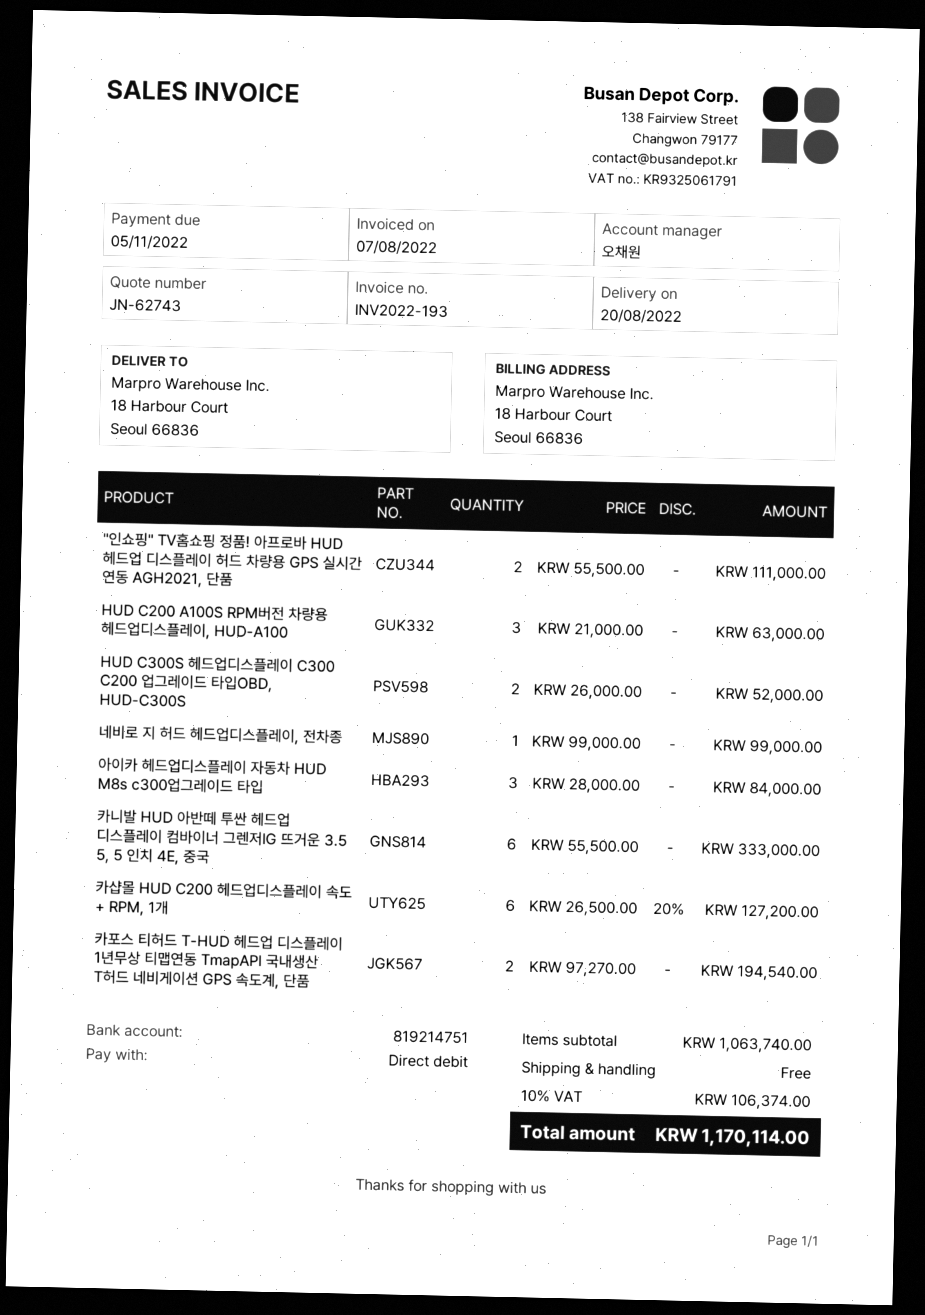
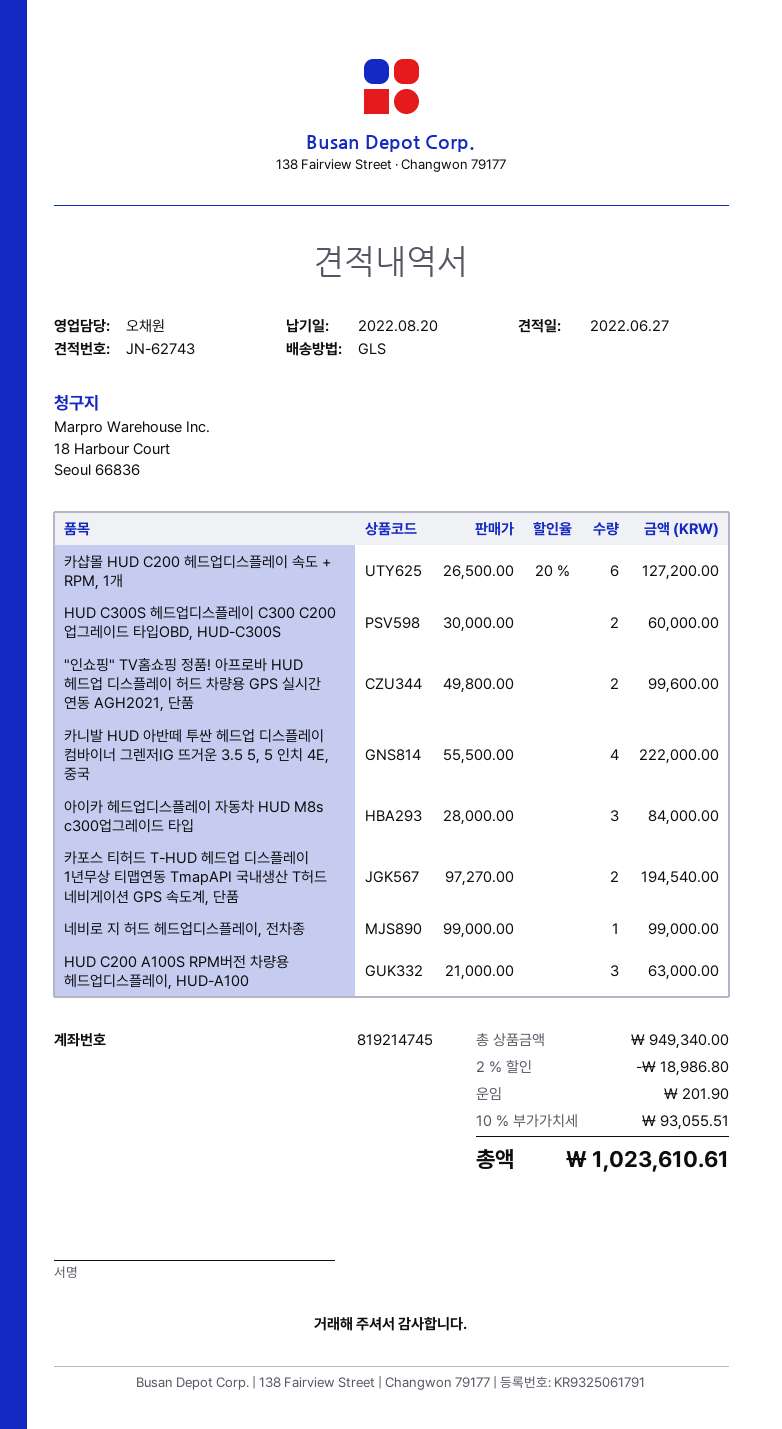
bank account: 819214751 -> 819214745
"인쇼핑" TV홈쇼핑 정품! 아프로바 HUD 헤드업 디스플레이 허드 차량용 GPS 실시간 연동 AGH2021, 단품: 2 x 55500.00 = 111000.00 -> 2 x 49800.00 = 99600.00
HUD C300S 헤드업디스플레이 C300 C200 업그레이드 타입OBD, HUD-C300S: 2 x 26000.00 = 52000.00 -> 2 x 30000.00 = 60000.00
카니발 HUD 아반떼 투싼 헤드업 디스플레이 컴바이너 그렌저IG 뜨거운 3.5 5, 5 인치 4E, 중국: 6 x 55500.00 = 333000.00 -> 4 x 55500.00 = 222000.00
subtotal: 1063740.00 -> 949340.00
discount: none -> 2% = 18986.80
shipping: 0.00 -> 201.90
tax: 10% = 106374.00 -> 10% = 93055.51
total: 1170114.00 -> 1023610.61

